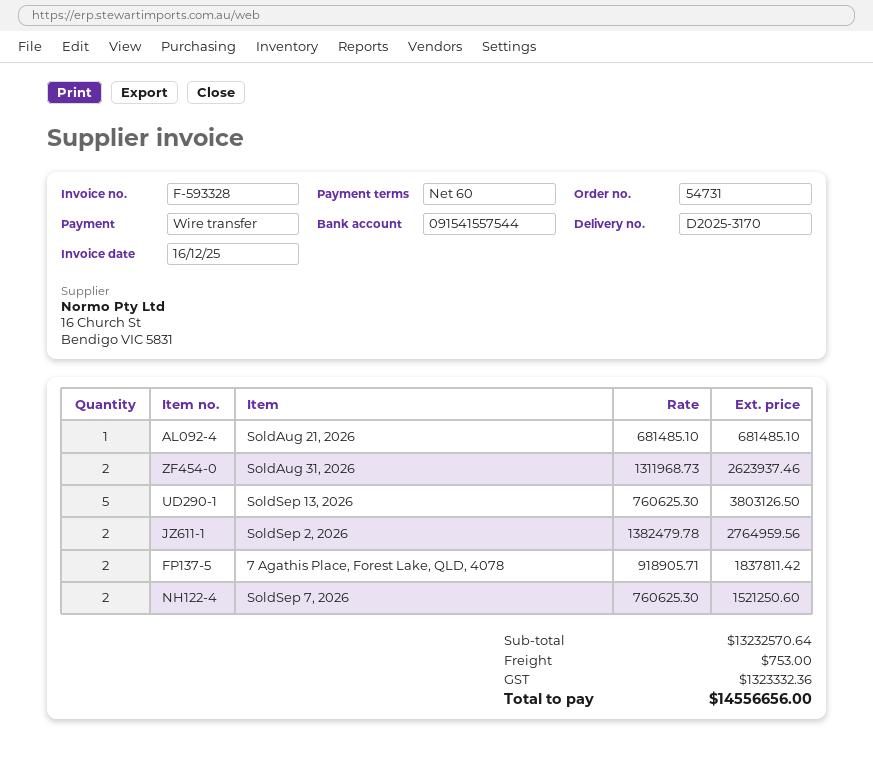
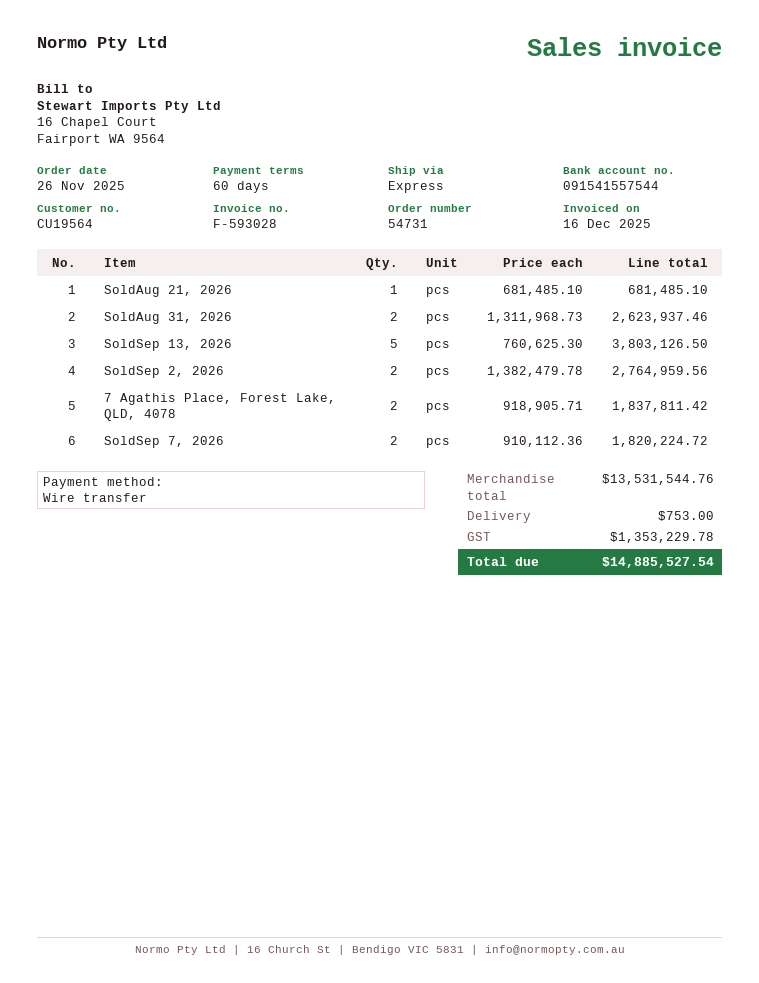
invoice number: F-593328 -> F-593028
SoldSep 7, 2026: 2 x 760625.30 = 1521250.60 -> 2 x 910112.36 = 1820224.72
subtotal: 13232570.64 -> 13531544.76
tax: 1323332.36 -> 1353229.78
total: 14556656.00 -> 14885527.54

